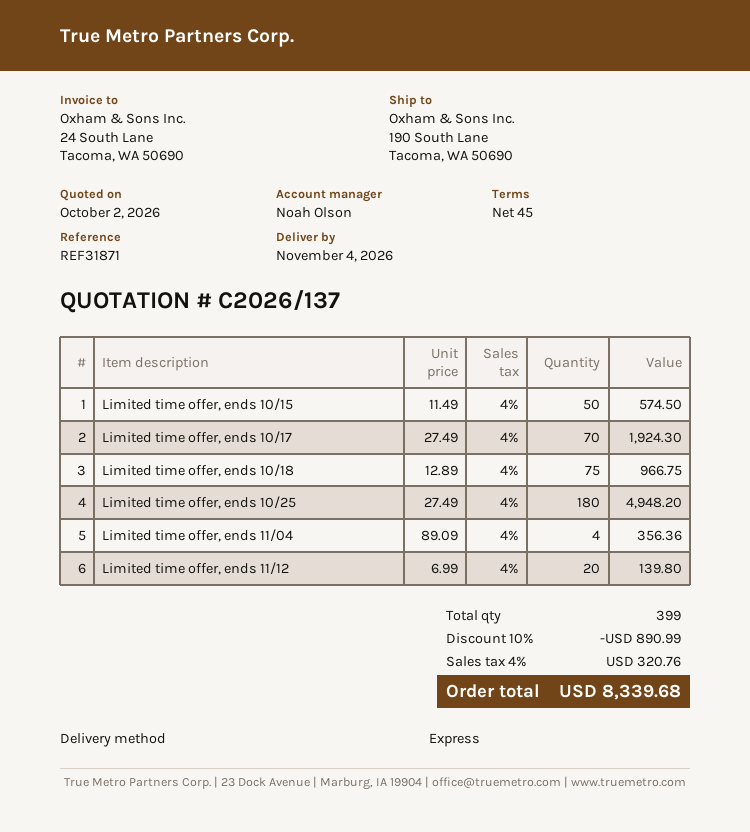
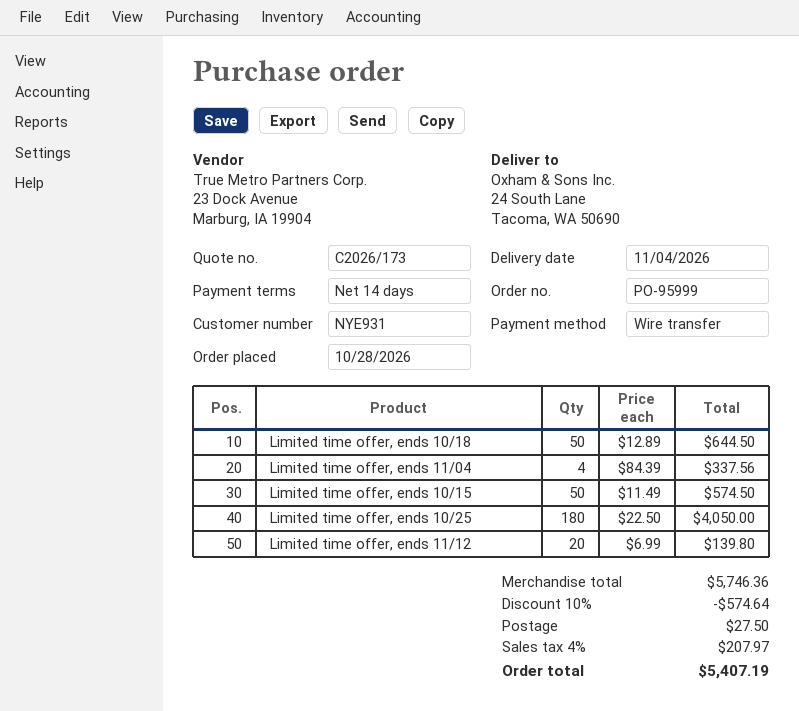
quote number: C2026/137 -> C2026/173
payment terms: 45 days -> 14 days
ship to: 190 South Lane, Tacoma, WA 50690 -> 24 South Lane, Tacoma, WA 50690
Limited time offer, ends 10/17: 70 x 27.49 = 1924.30 -> none
Limited time offer, ends 10/18: 75 x 12.89 = 966.75 -> 50 x 12.89 = 644.50
Limited time offer, ends 10/25: 180 x 27.49 = 4948.20 -> 180 x 22.50 = 4050.00
Limited time offer, ends 11/04: 4 x 89.09 = 356.36 -> 4 x 84.39 = 337.56
discount: 10% = 890.99 -> 10% = 574.64
shipping: none -> 27.50
tax: 4% = 320.76 -> 4% = 207.97
total: 8339.68 -> 5407.19

